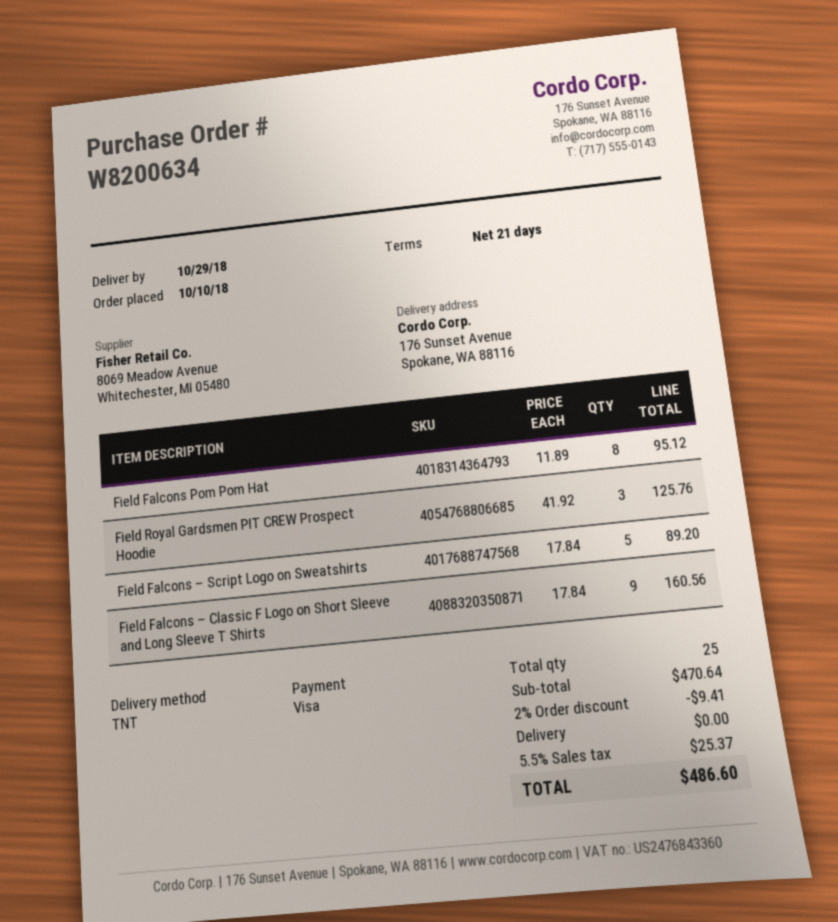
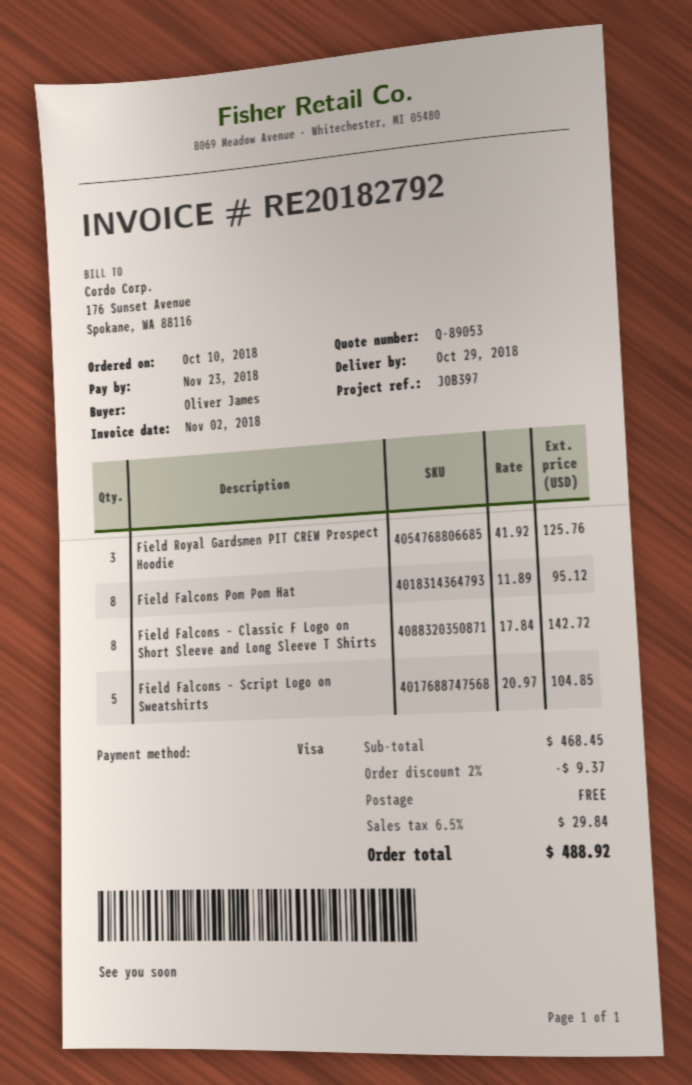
Field Falcons – Script Logo on Sweatshirts: 5 x 17.84 = 89.20 -> 5 x 20.97 = 104.85
Field Falcons – Classic F Logo on Short Sleeve and Long Sleeve T Shirts: 9 x 17.84 = 160.56 -> 8 x 17.84 = 142.72
subtotal: 470.64 -> 468.45
discount: 2% = 9.41 -> 2% = 9.37
tax: 5.5% = 25.37 -> 6.5% = 29.84
total: 486.60 -> 488.92

